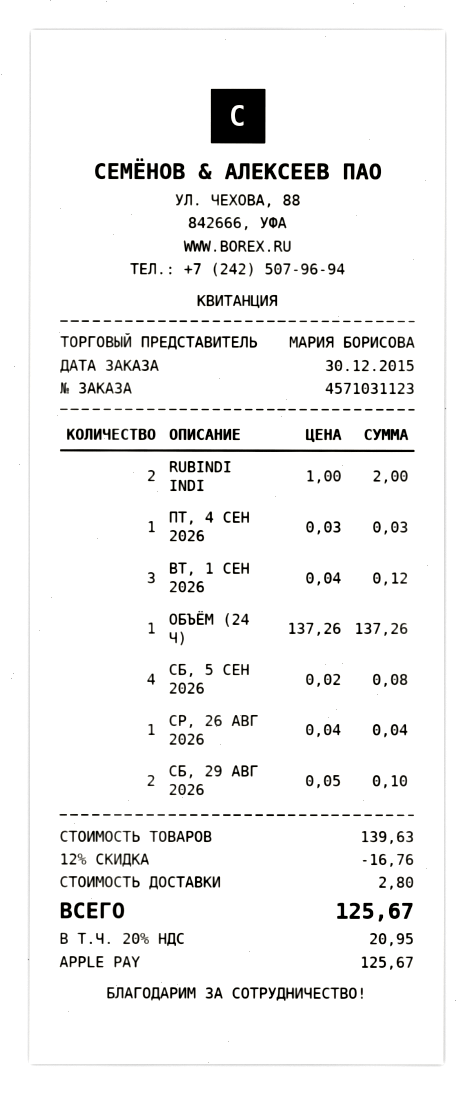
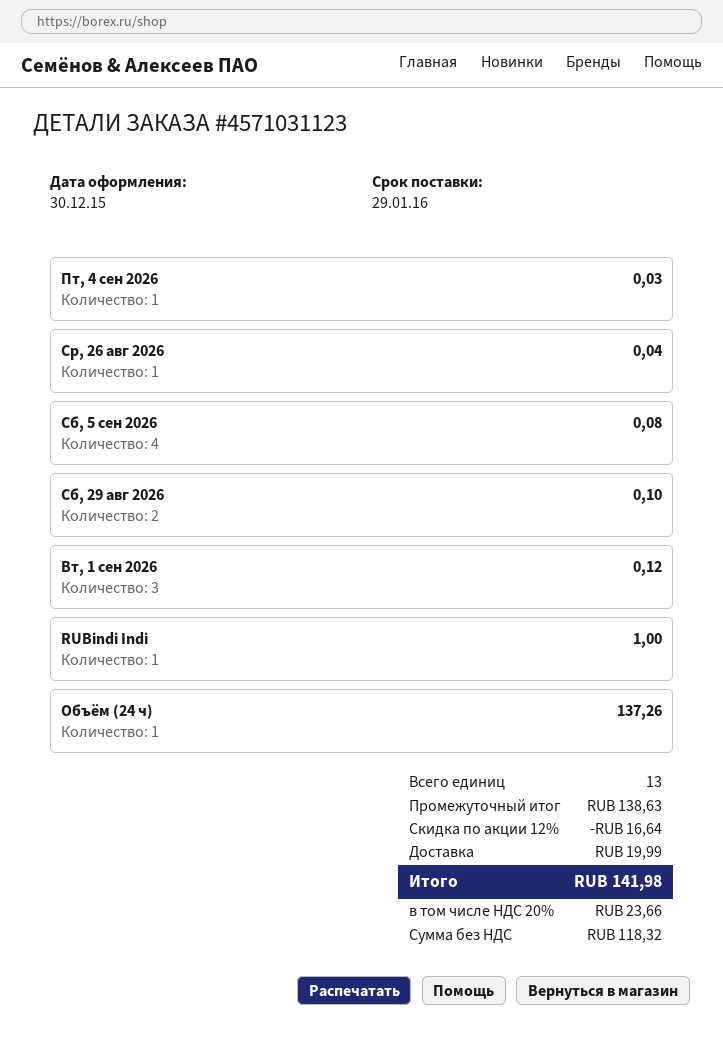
RUBINDI INDI: 2 for 2.00 -> 1 for 1.00
subtotal: 139.63 -> 138.63
discount: 12% = 16.76 -> 12% = 16.64
shipping: 2.80 -> 19.99
tax: 20% = 20.95 -> 20% = 23.66
total: 125.67 -> 141.98

